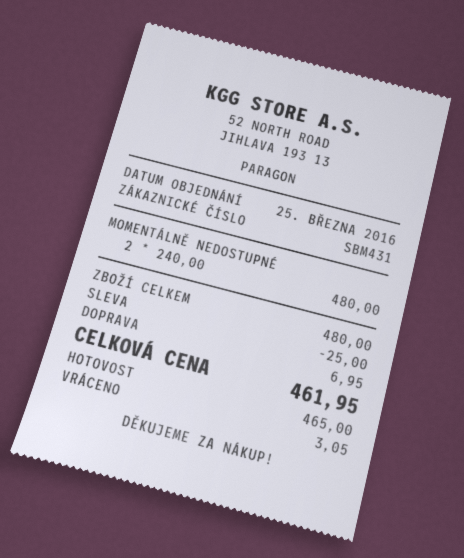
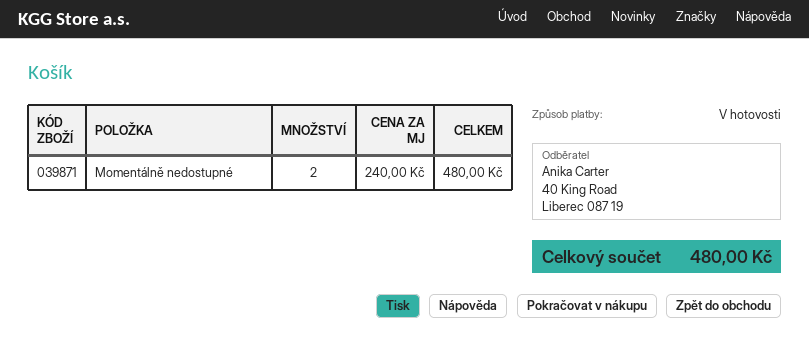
discount: 25.00 -> none
shipping: 6.95 -> none
total: 461.95 -> 480.00

